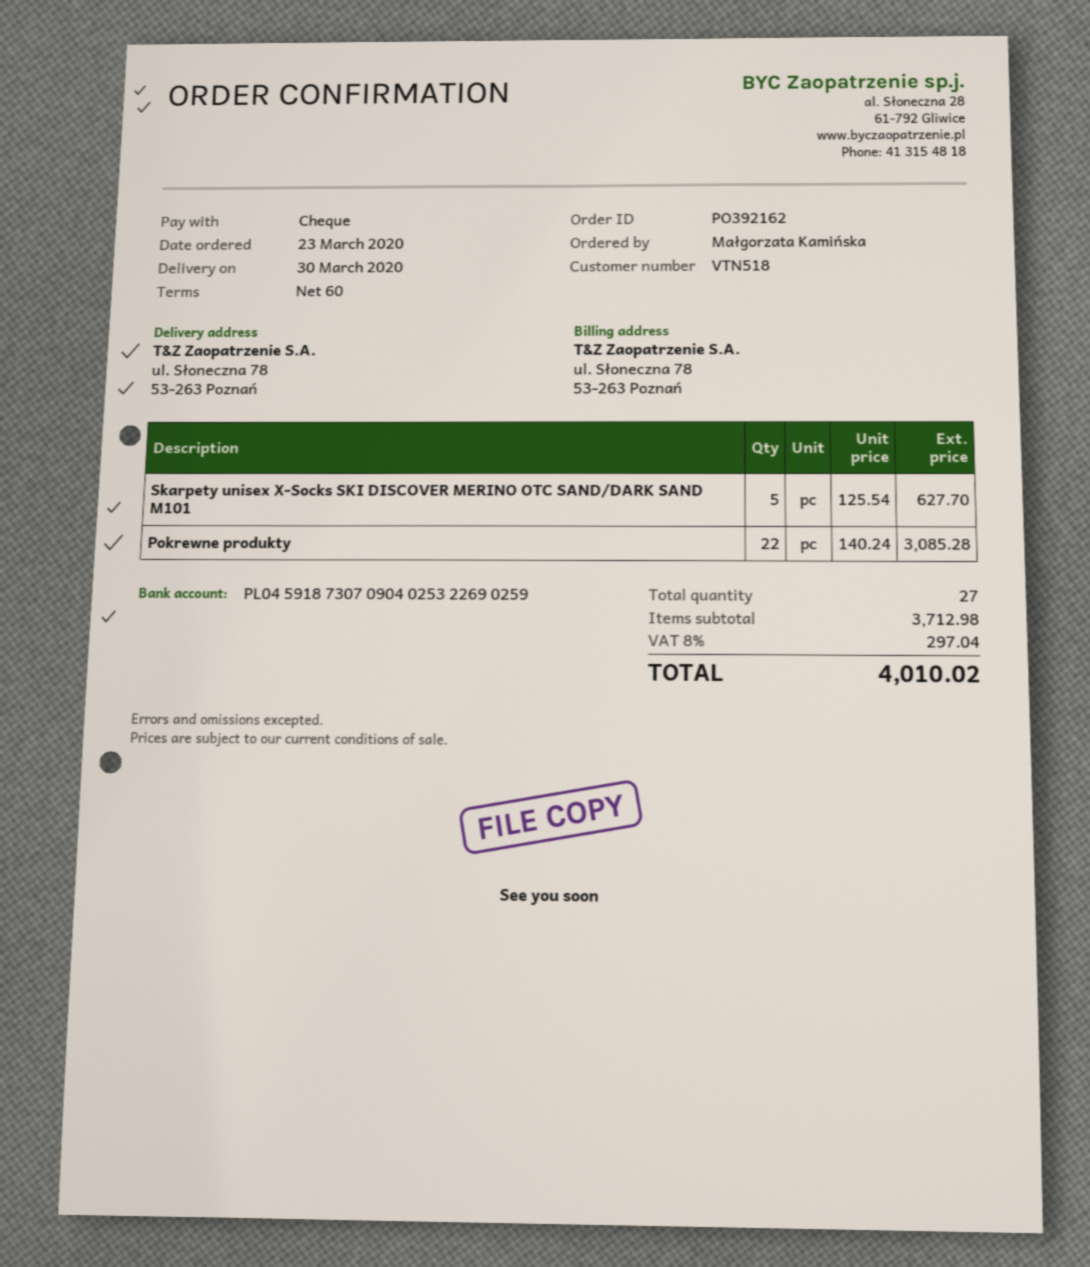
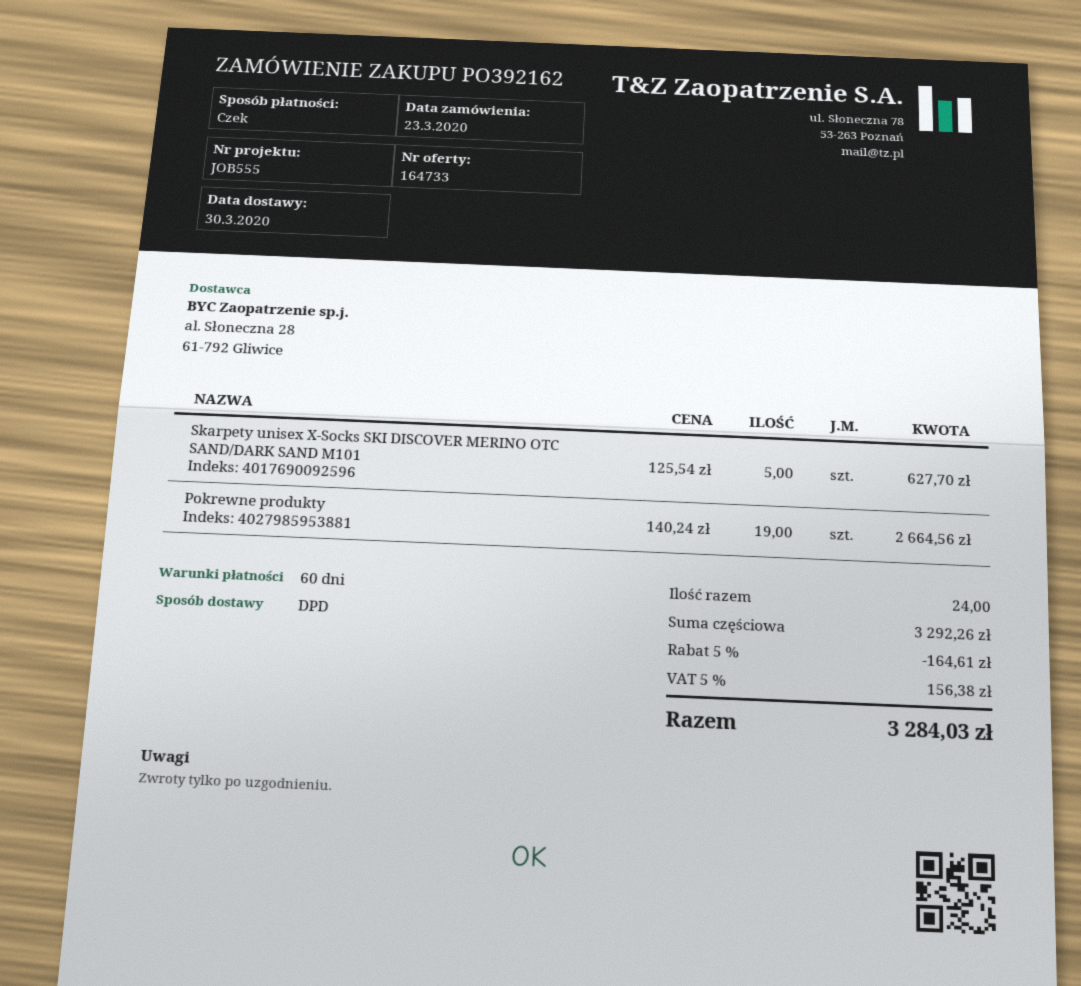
Pokrewne produkty: 22 x 140.24 = 3085.28 -> 19 x 140.24 = 2664.56
total quantity: 27 -> 24
subtotal: 3712.98 -> 3292.26
discount: none -> 5% = 164.61
tax: 8% = 297.04 -> 5% = 156.38
total: 4010.02 -> 3284.03

